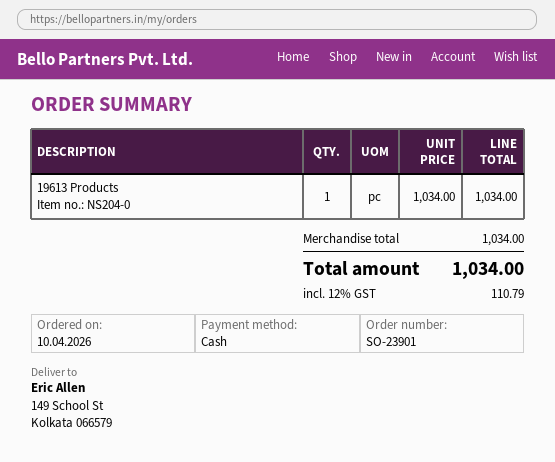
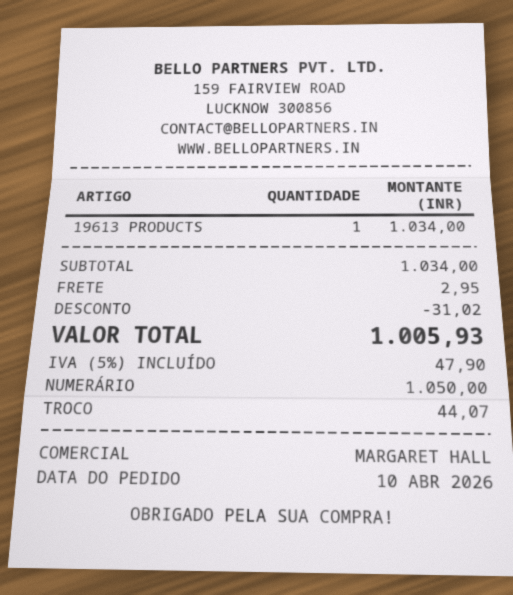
discount: none -> 31.02
shipping: none -> 2.95
tax: 12% = 110.79 -> 5% = 47.90
total: 1034.00 -> 1005.93

